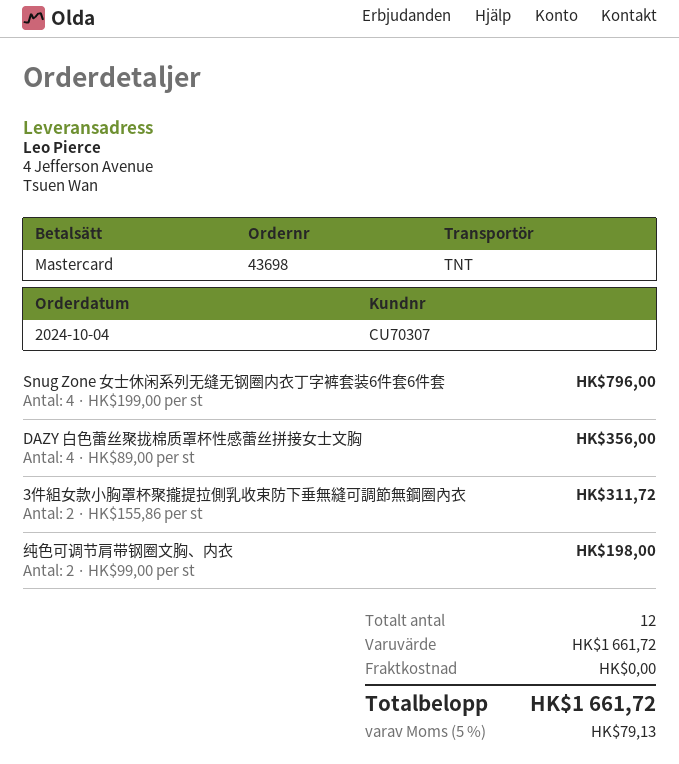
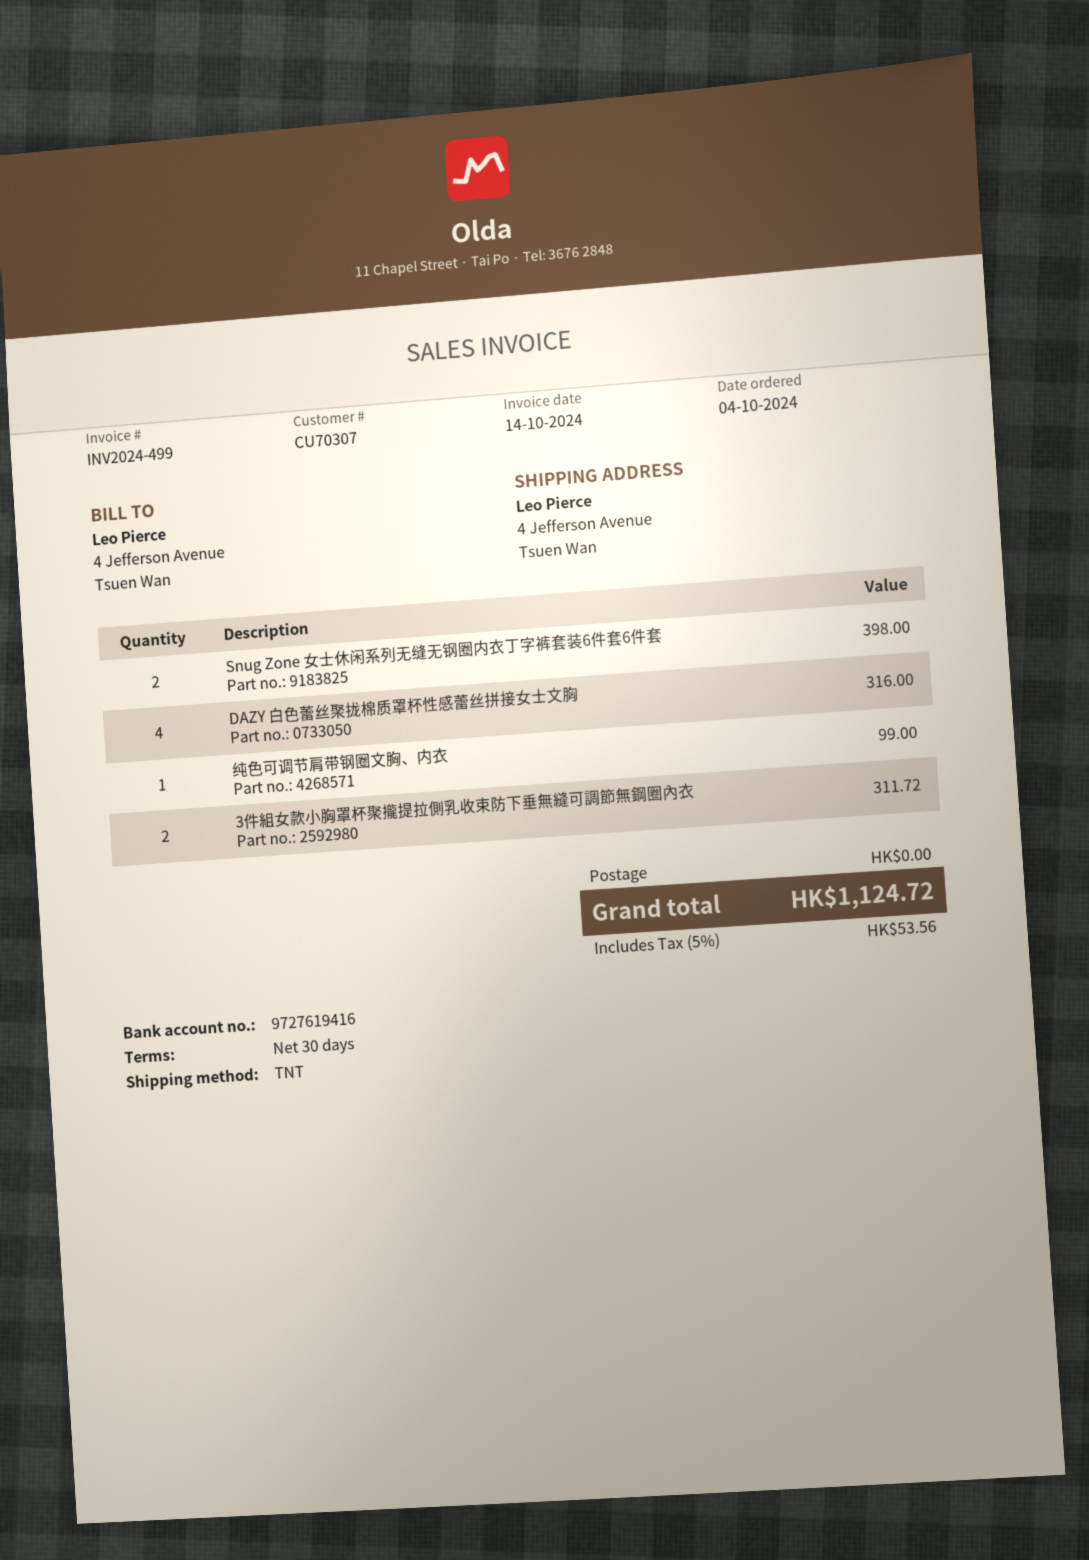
Snug Zone 女士休闲系列无缝无钢圈内衣丁字裤套装6件套6件套: 4 for 796.00 -> 2 for 398.00
DAZY 白色蕾丝聚拢棉质罩杯性感蕾丝拼接女士文胸: 4 for 356.00 -> 4 for 316.00
纯色可调节肩带钢圈文胸、内衣: 2 for 198.00 -> 1 for 99.00
tax: 5% = 79.13 -> 5% = 53.56
total: 1661.72 -> 1124.72

